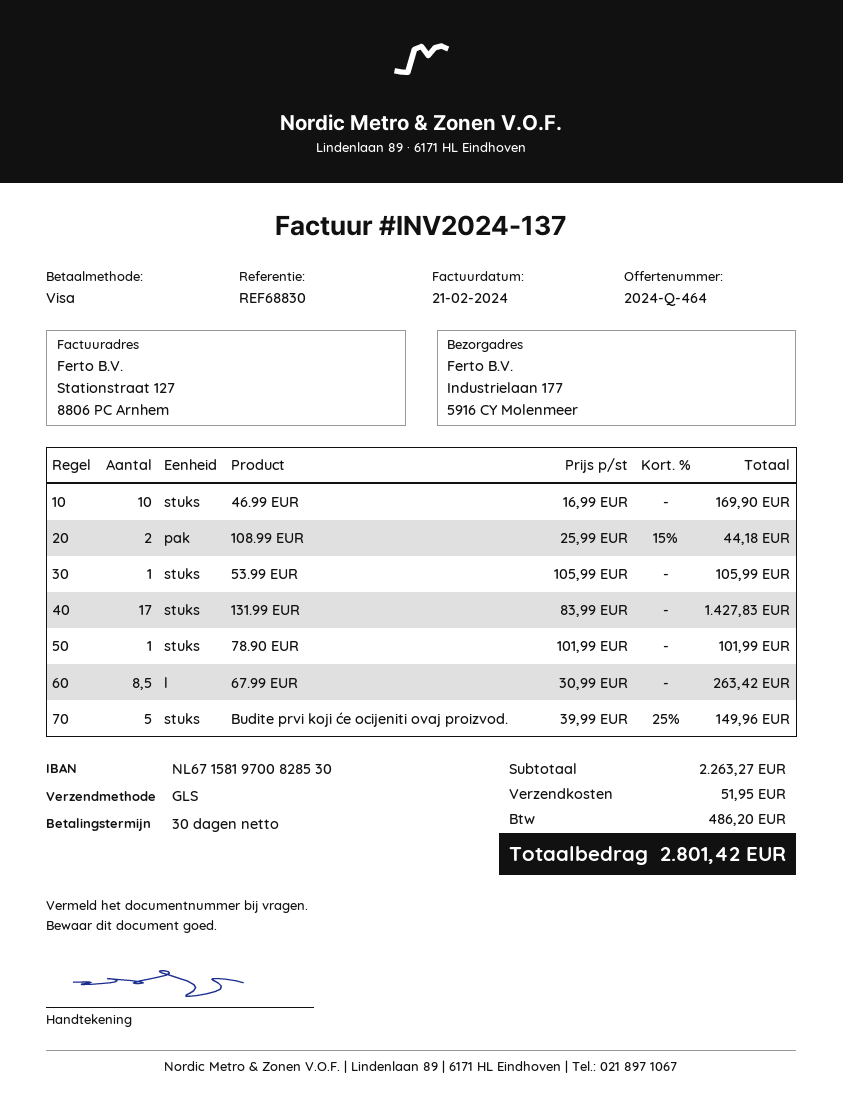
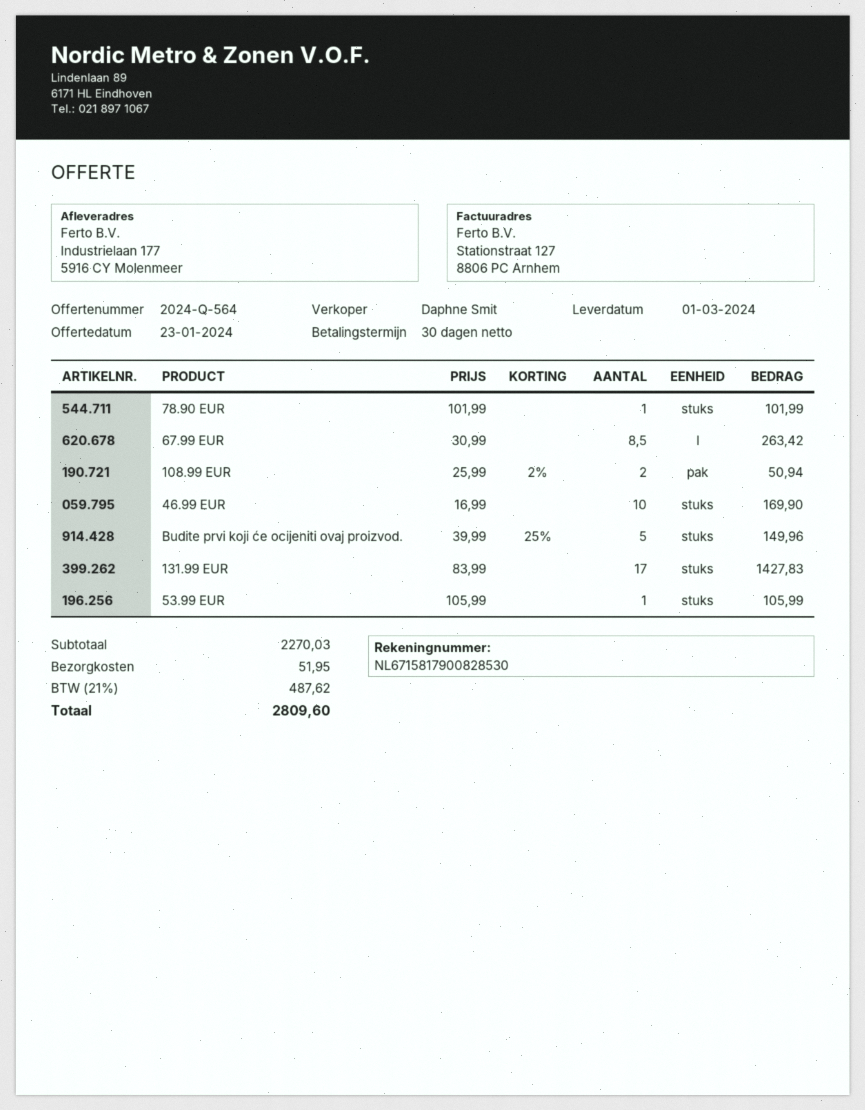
quote number: 2024-Q-464 -> 2024-Q-564
bank account: NL6715819700828530 -> NL6715817900828530
108.99 EUR: 2 x 25.99 - 15% = 44.18 -> 2 x 25.99 - 2% = 50.94
subtotal: 2263.27 -> 2270.03
tax: 486.20 -> 487.62
total: 2801.42 -> 2809.60

